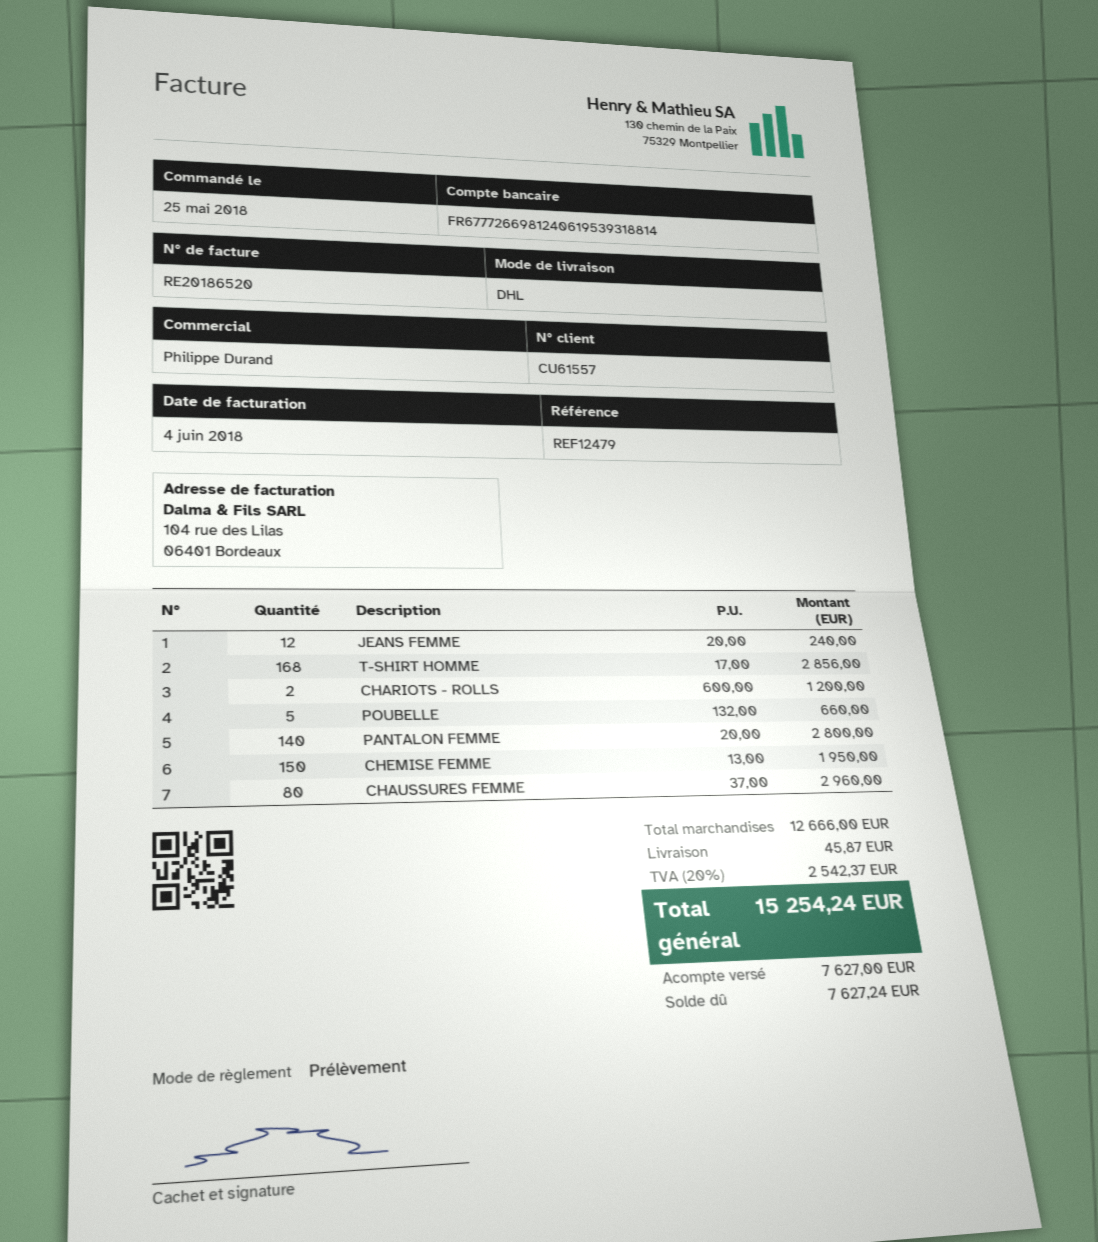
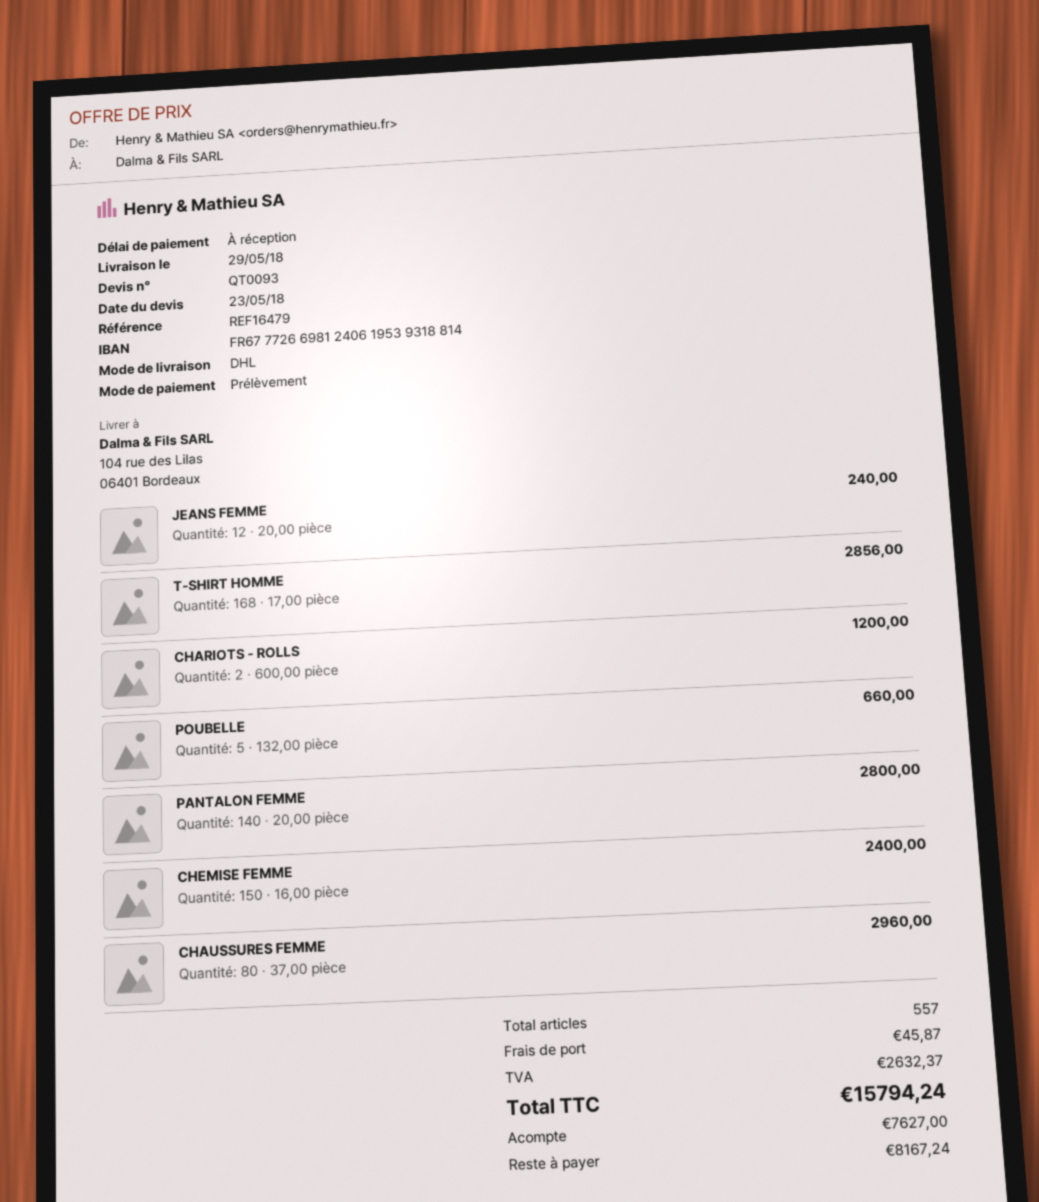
reference: REF12479 -> REF16479
CHEMISE FEMME: 150 x 13.00 = 1950.00 -> 150 x 16.00 = 2400.00
tax: 2542.37 -> 2632.37
total: 15254.24 -> 15794.24
balance: 7627.24 -> 8167.24

